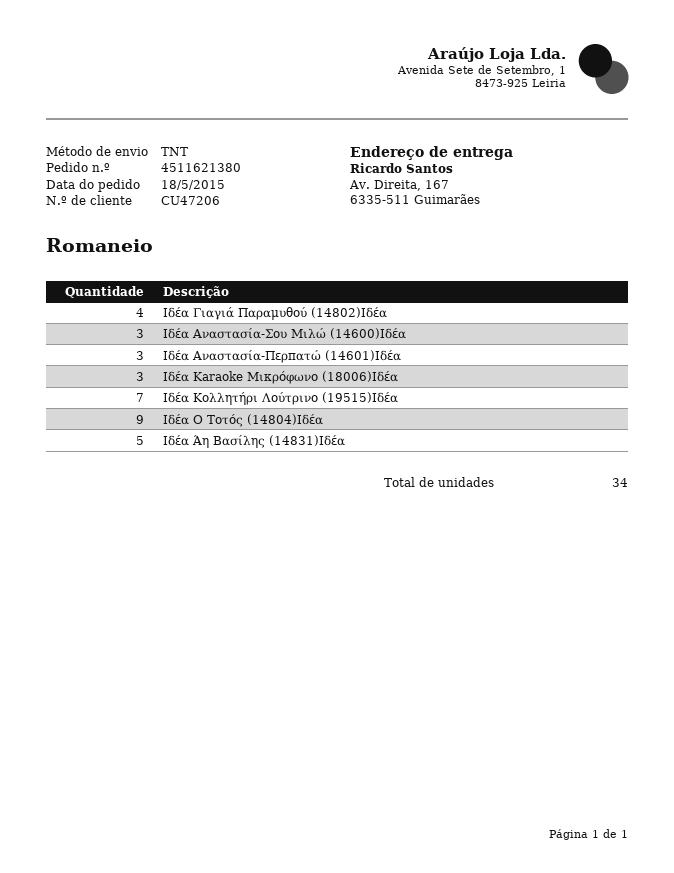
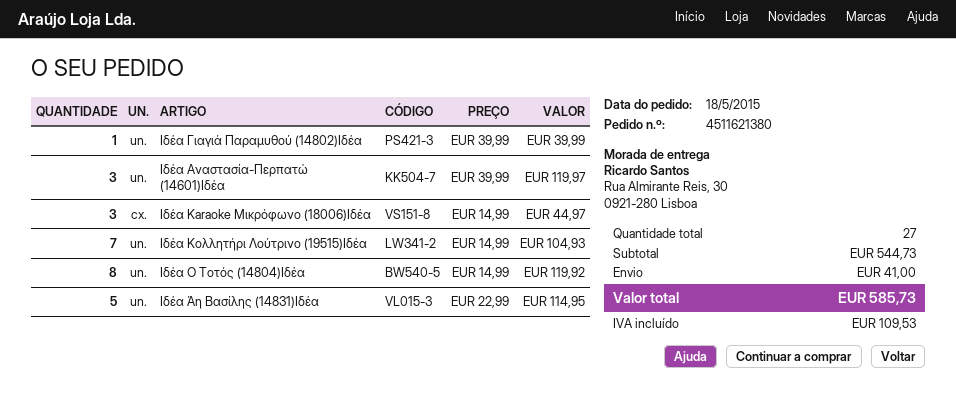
ship to: Av. Direita, 167, 6335-511 Guimarães -> Rua Almirante Reis, 30, 0921-280 Lisboa
Ιδέα Γιαγιά Παραμυθού (14802)Ιδέα: 4 -> 1
Ιδέα Αναστασία-Σου Μιλώ (14600)Ιδέα: 3 -> none
Ιδέα Ο Τοτός (14804)Ιδέα: 9 -> 8
total quantity: 34 -> 27

